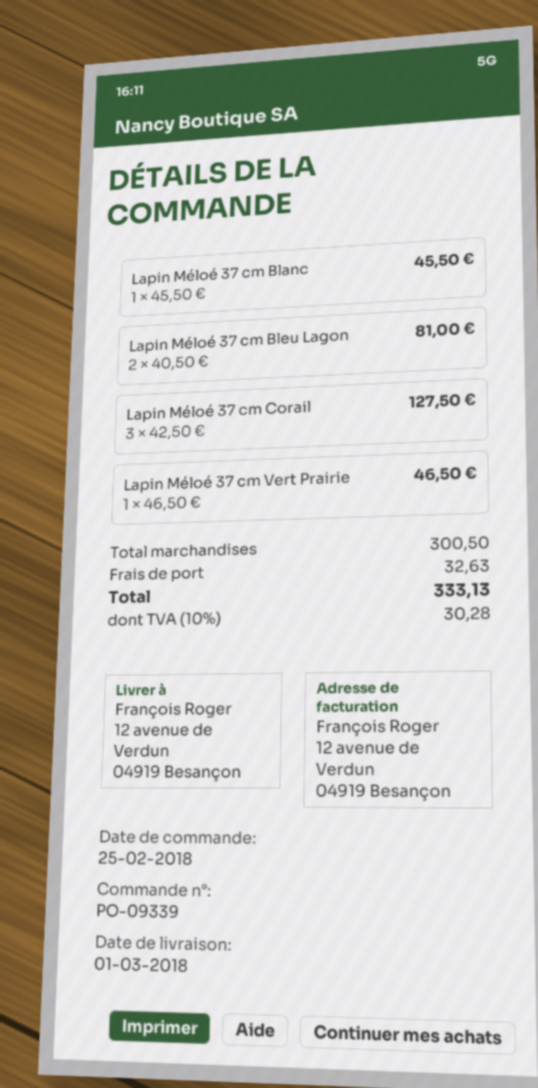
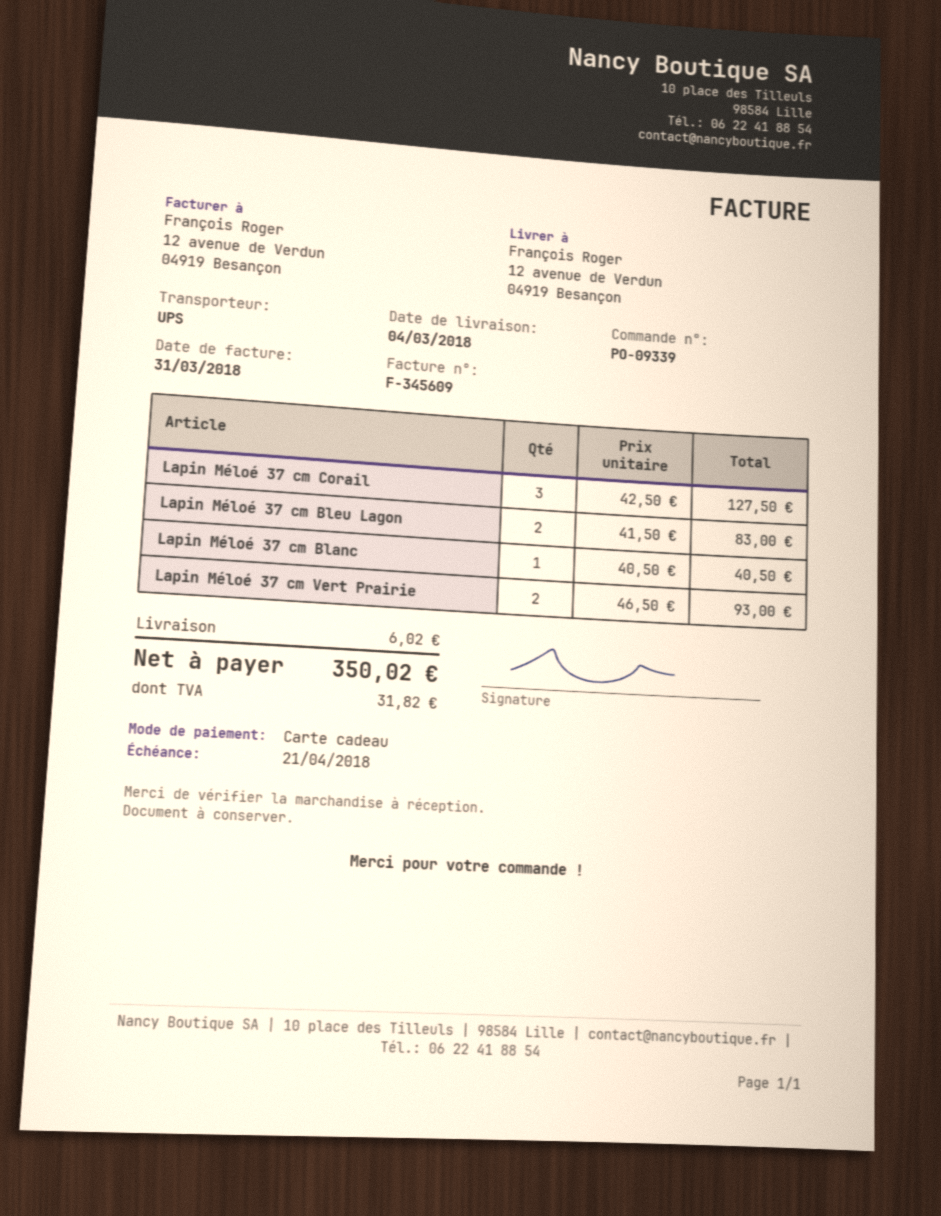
delivery date: 2018-03-01 -> 2018-03-04
Lapin Méloé 37 cm Blanc: 1 x 45.50 = 45.50 -> 1 x 40.50 = 40.50
Lapin Méloé 37 cm Bleu Lagon: 2 x 40.50 = 81.00 -> 2 x 41.50 = 83.00
Lapin Méloé 37 cm Vert Prairie: 1 x 46.50 = 46.50 -> 2 x 46.50 = 93.00
shipping: 32.63 -> 6.02
tax: 30.28 -> 31.82
total: 333.13 -> 350.02

